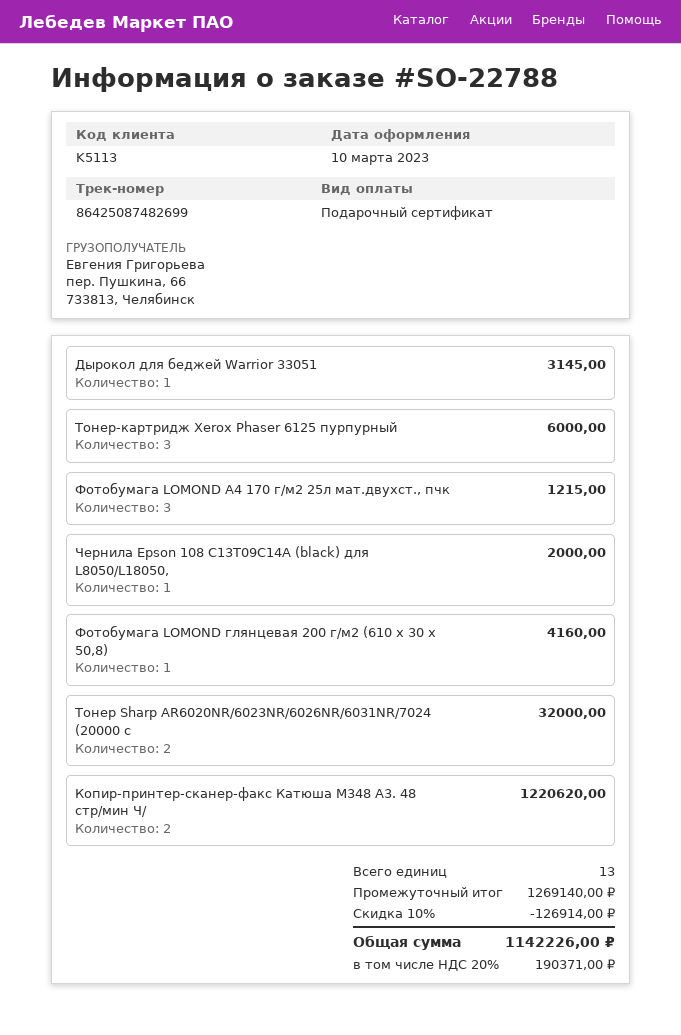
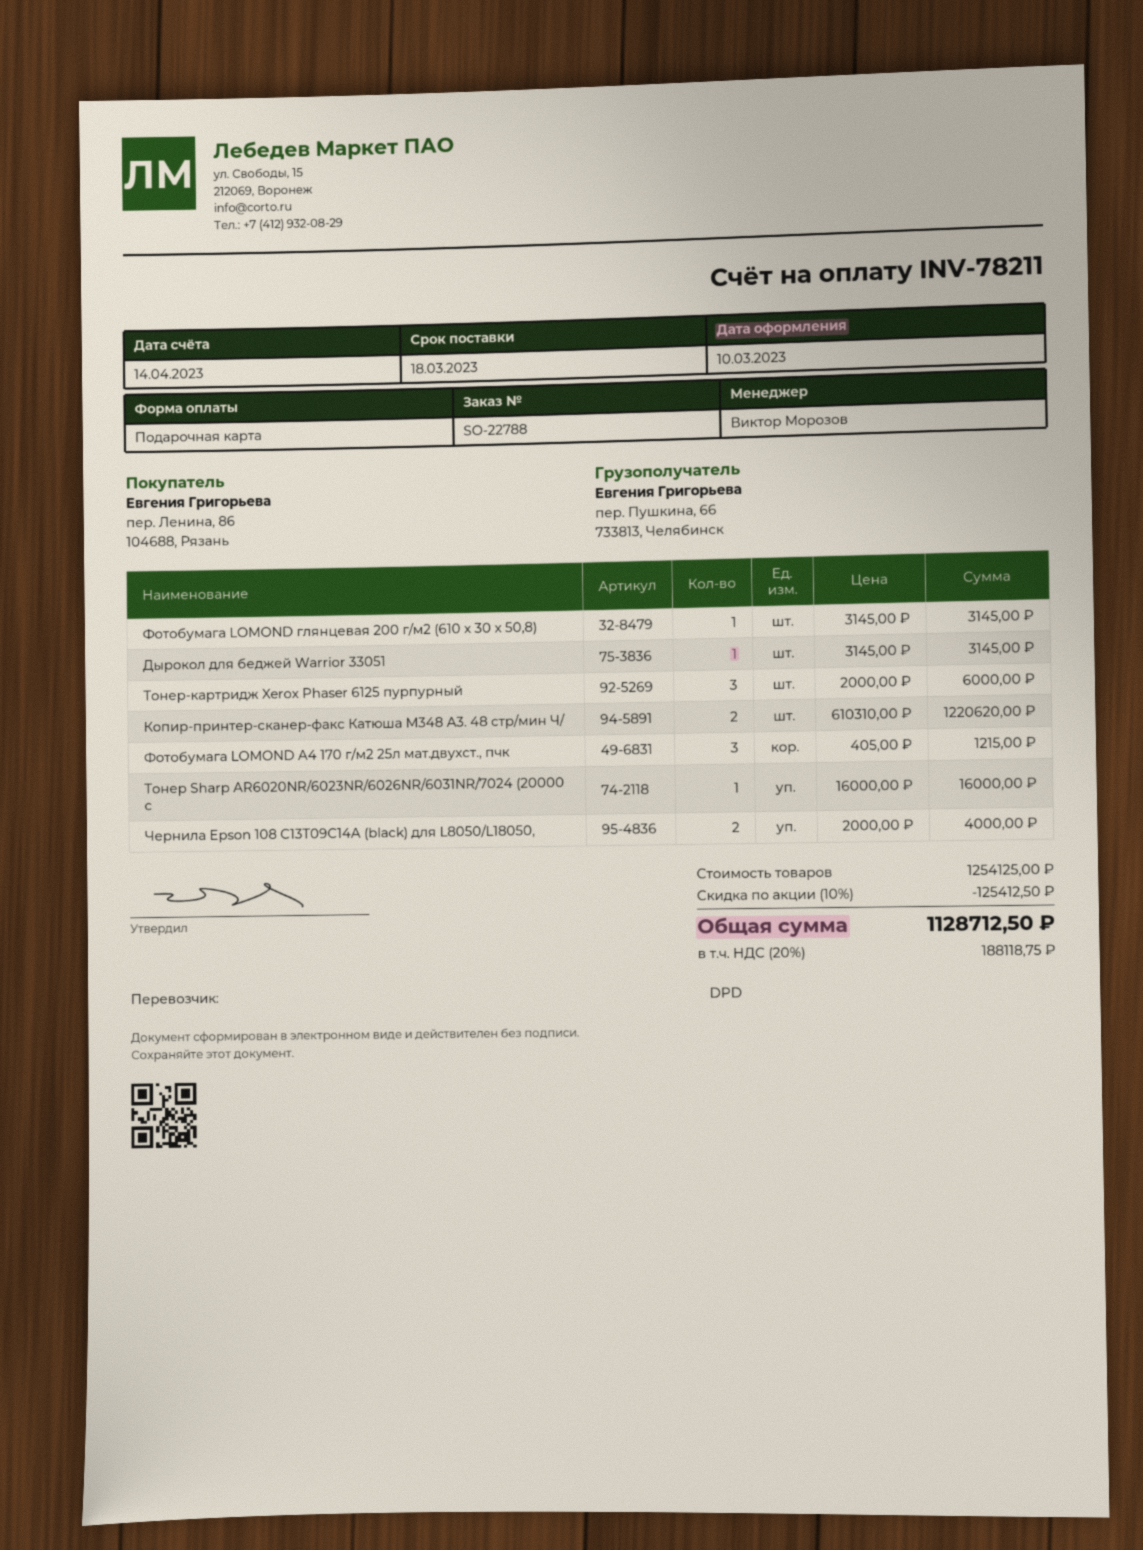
Чернила Epson 108 C13T09C14A (black) для L8050/L18050,: 1 for 2000.00 -> 2 for 4000.00
Фотобумага LOMOND глянцевая 200 г/м2 (610 x 30 x 50,8): 1 for 4160.00 -> 1 for 3145.00
Тонер Sharp AR6020NR/6023NR/6026NR/6031NR/7024 (20000 с: 2 for 32000.00 -> 1 for 16000.00
subtotal: 1269140.00 -> 1254125.00
discount: 10% = 126914.00 -> 10% = 125412.50
tax: 20% = 190371.00 -> 20% = 188118.75
total: 1142226.00 -> 1128712.50

